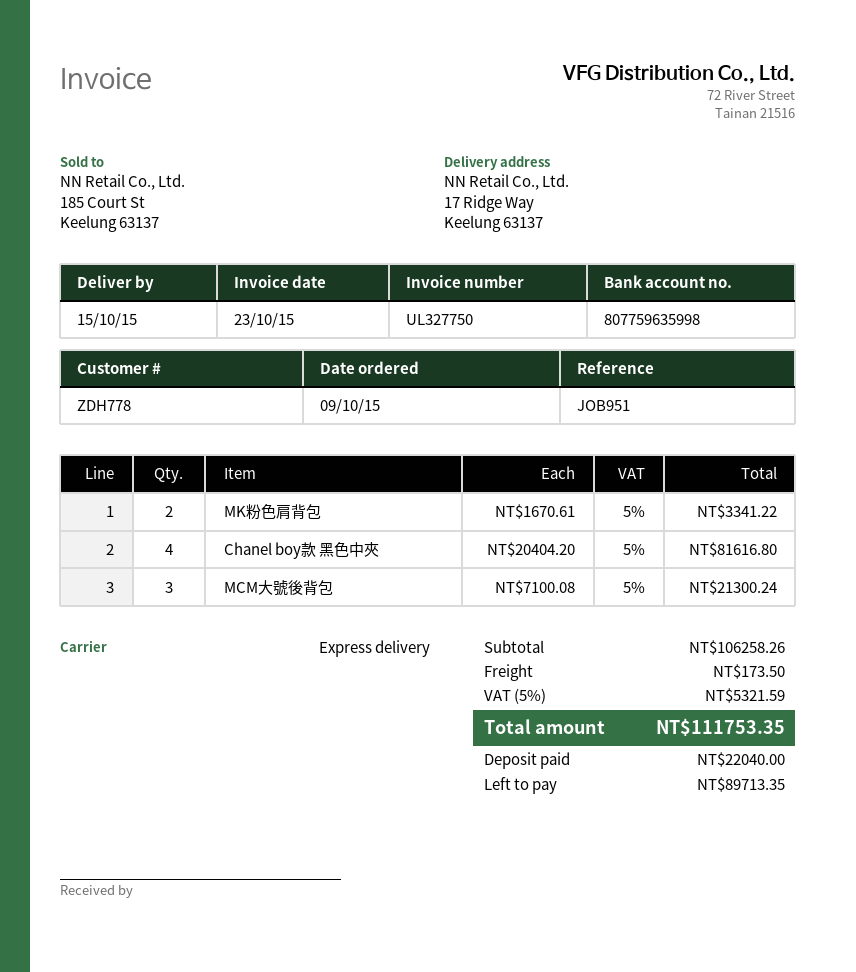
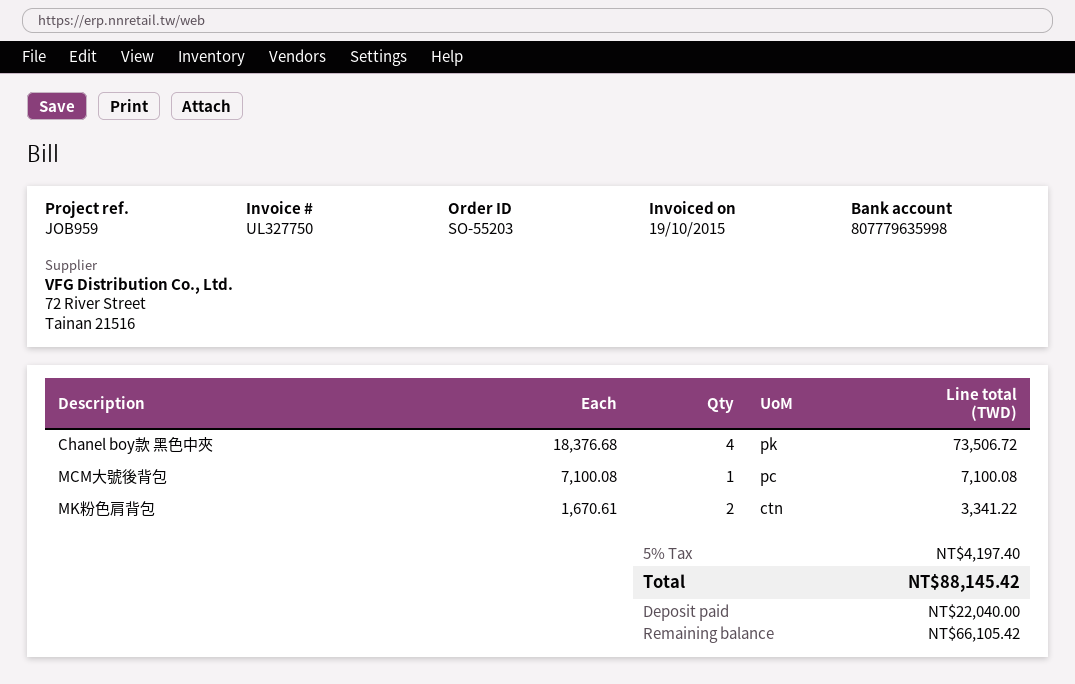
invoice date: 2015-10-23 -> 2015-10-19
reference: JOB951 -> JOB959
bank account: 807759635998 -> 807779635998
Chanel boy款 黑色中夾: 4 x 20404.20 = 81616.80 -> 4 x 18376.68 = 73506.72
MCM大號後背包: 3 x 7100.08 = 21300.24 -> 1 x 7100.08 = 7100.08
shipping: 173.50 -> none
tax: 5% = 5321.59 -> 5% = 4197.40
total: 111753.35 -> 88145.42
balance: 89713.35 -> 66105.42

